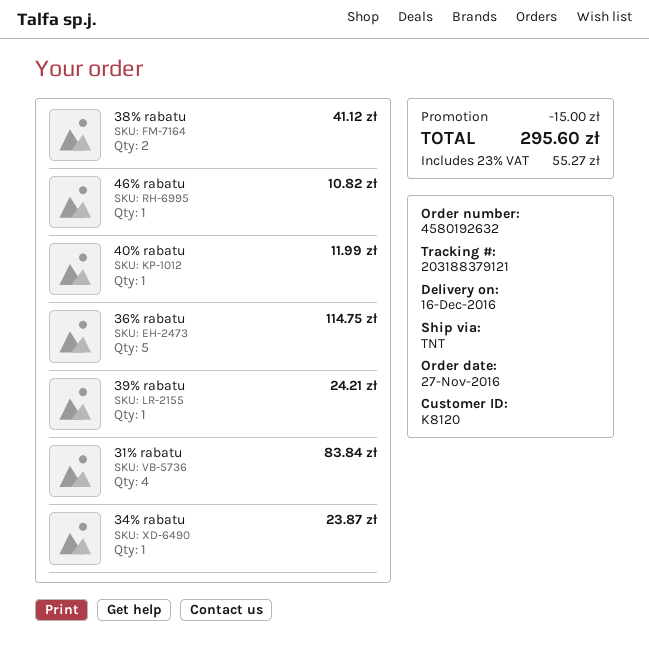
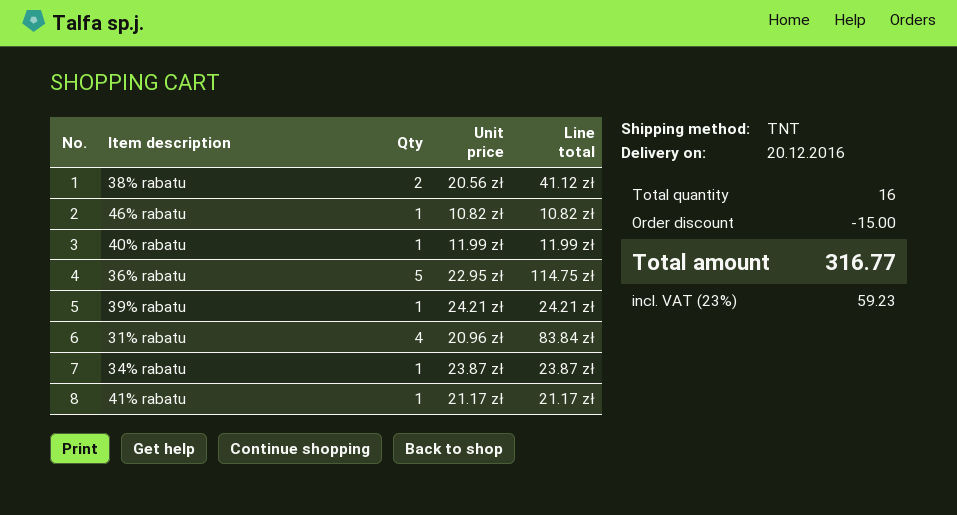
delivery date: 2016-12-16 -> 2016-12-20
41% rabatu: none -> 1 for 21.17
tax: 23% = 55.27 -> 23% = 59.23
total: 295.60 -> 316.77

